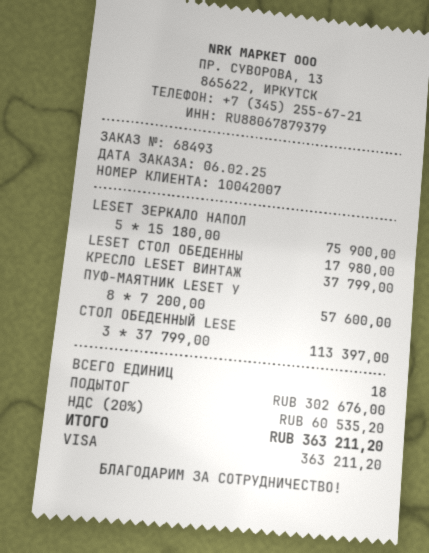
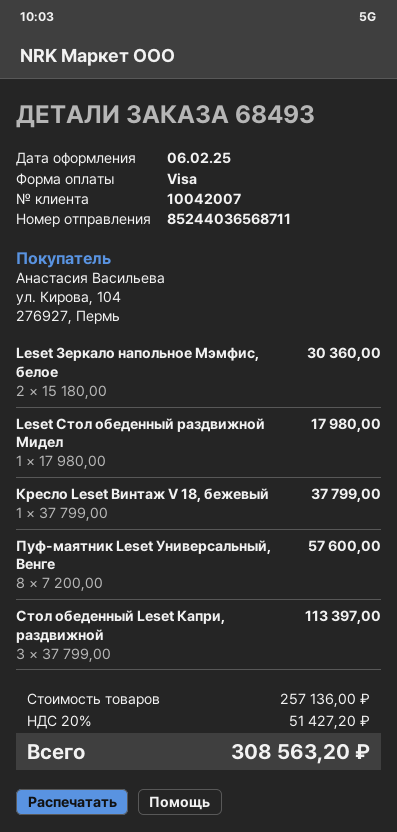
LESET ЗЕРКАЛО НАПОЛ: 5 x 15180.00 = 75900.00 -> 2 x 15180.00 = 30360.00
subtotal: 302676.00 -> 257136.00
tax: 20% = 60535.20 -> 20% = 51427.20
total: 363211.20 -> 308563.20

